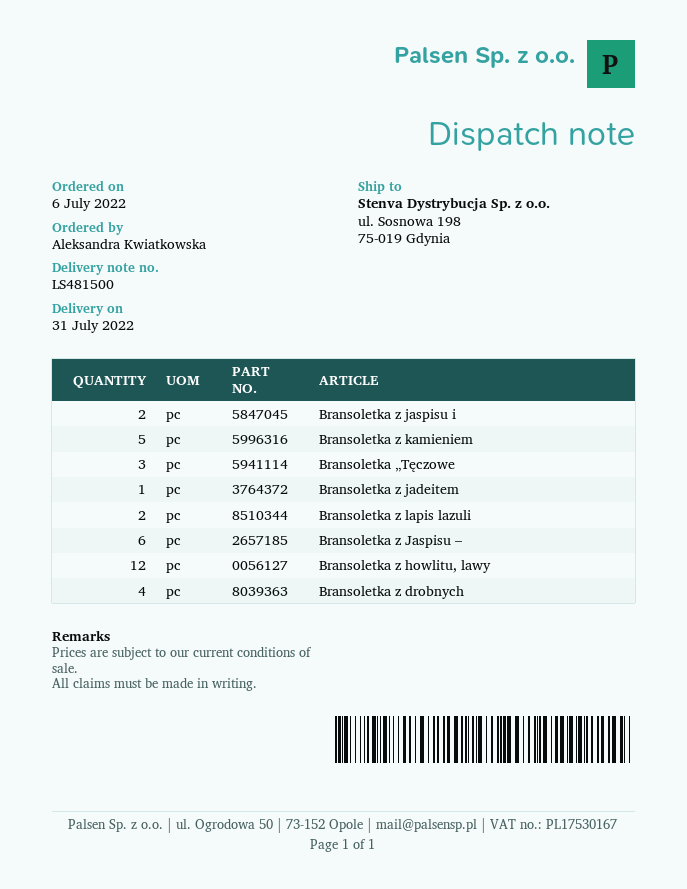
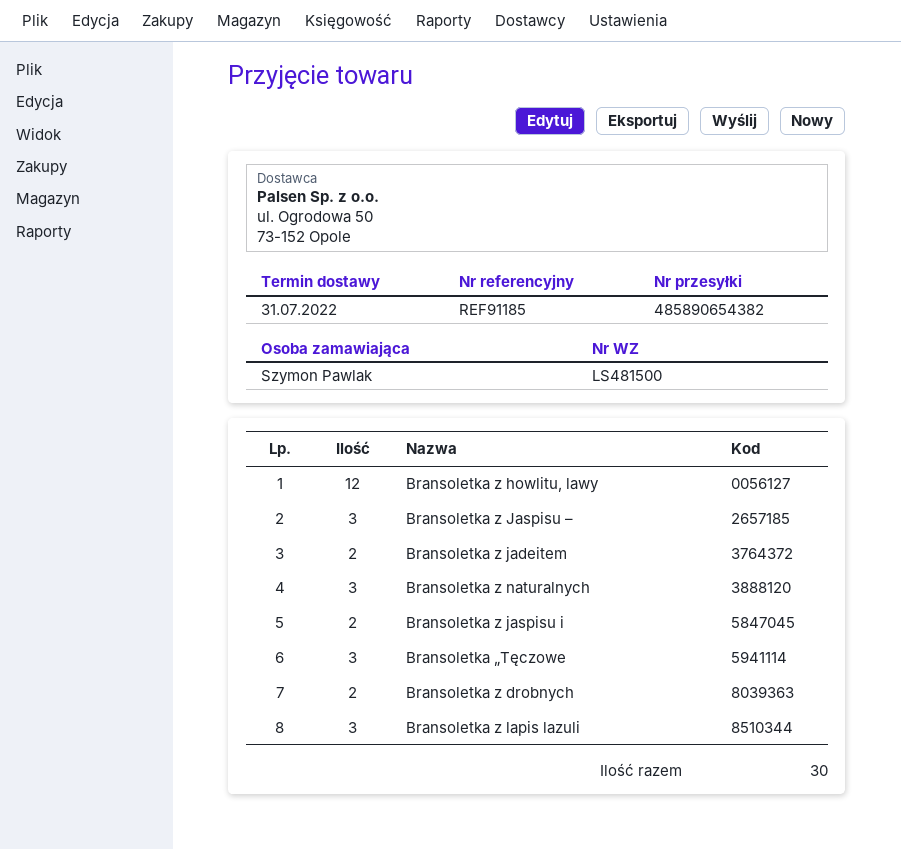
ordered by: Aleksandra Kwiatkowska -> Szymon Pawlak
Bransoletka z kamieniem: 5 -> none
Bransoletka z jadeitem: 1 -> 2
Bransoletka z lapis lazuli: 2 -> 3
Bransoletka z Jaspisu –: 6 -> 3
Bransoletka z drobnych: 4 -> 2
Bransoletka z naturalnych: none -> 3

